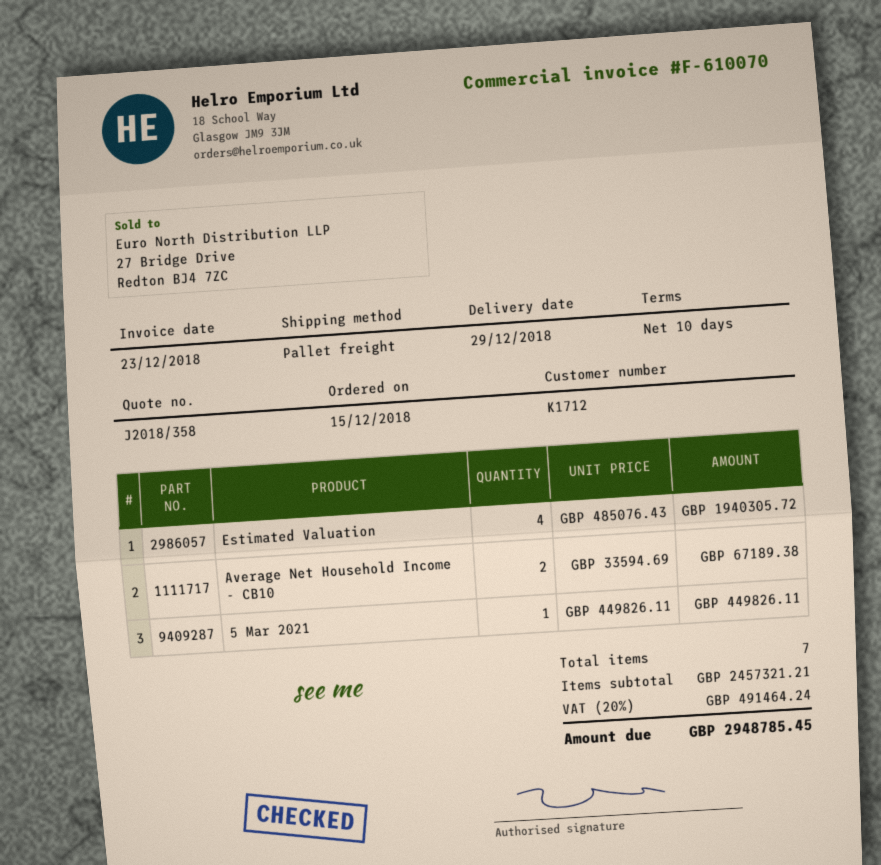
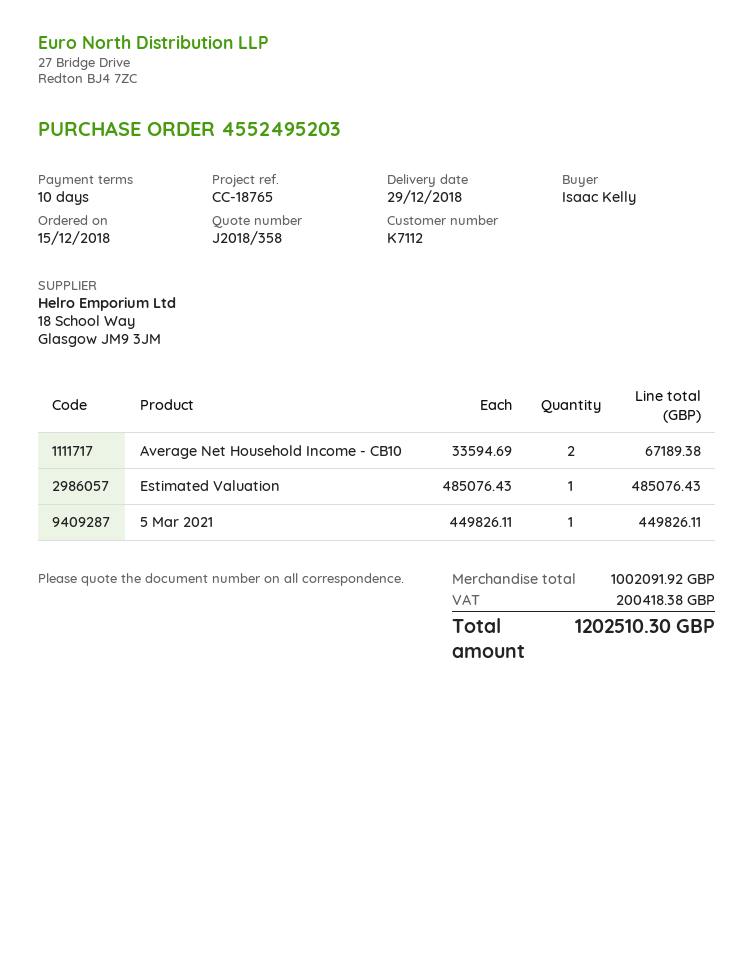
customer number: K1712 -> K7112
Estimated Valuation: 4 x 485076.43 = 1940305.72 -> 1 x 485076.43 = 485076.43
subtotal: 2457321.21 -> 1002091.92
tax: 491464.24 -> 200418.38
total: 2948785.45 -> 1202510.30

